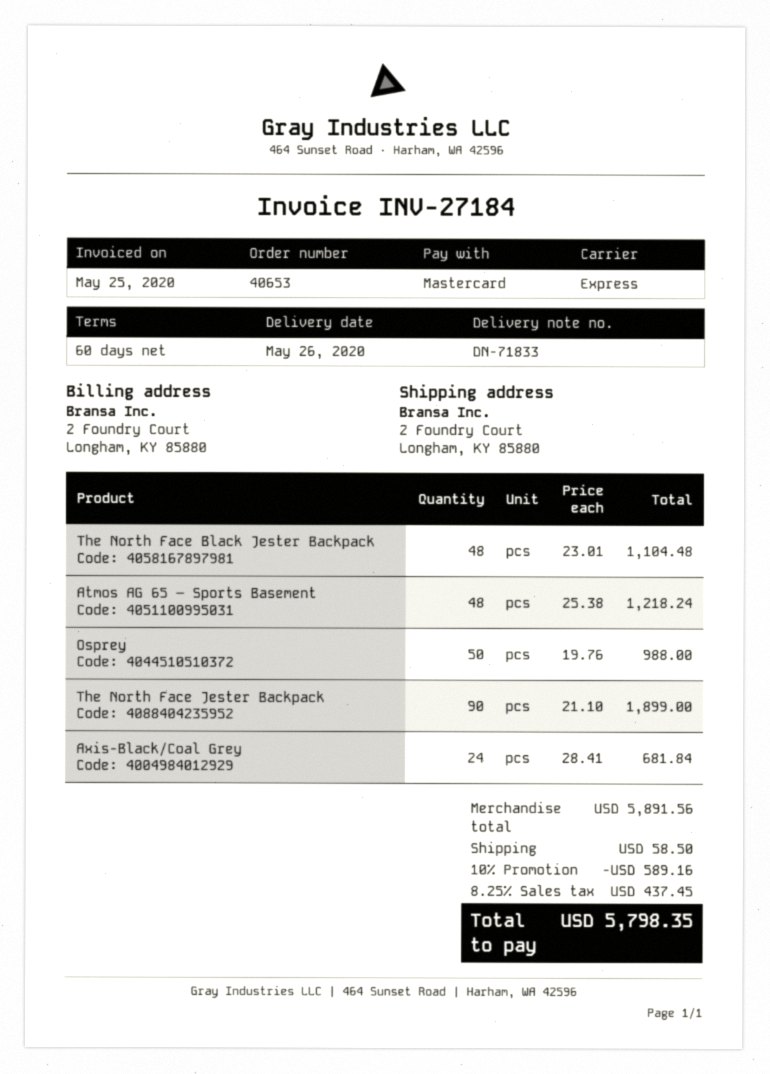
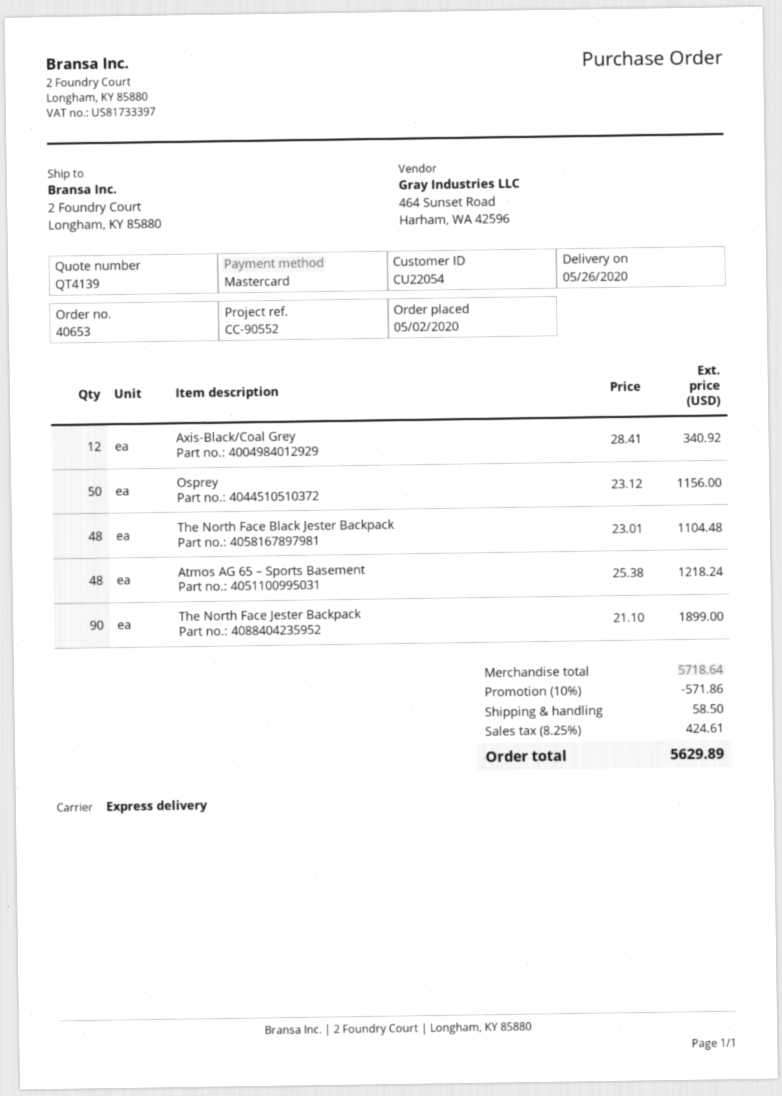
Osprey: 50 x 19.76 = 988.00 -> 50 x 23.12 = 1156.00
Axis-Black/Coal Grey: 24 x 28.41 = 681.84 -> 12 x 28.41 = 340.92
subtotal: 5891.56 -> 5718.64
discount: 10% = 589.16 -> 10% = 571.86
tax: 8.25% = 437.45 -> 8.25% = 424.61
total: 5798.35 -> 5629.89

